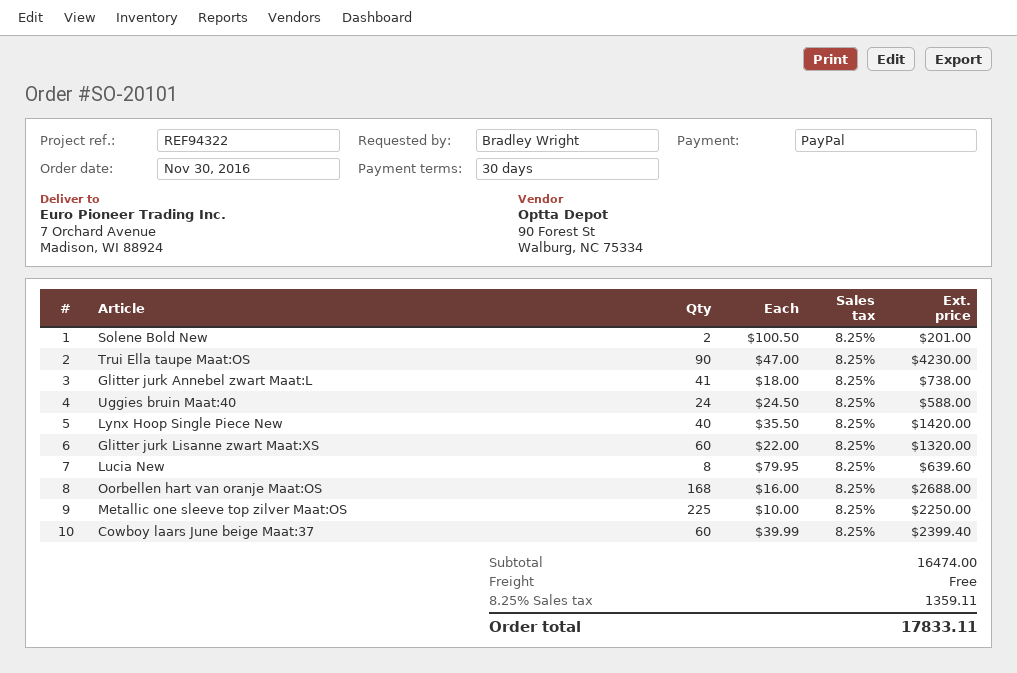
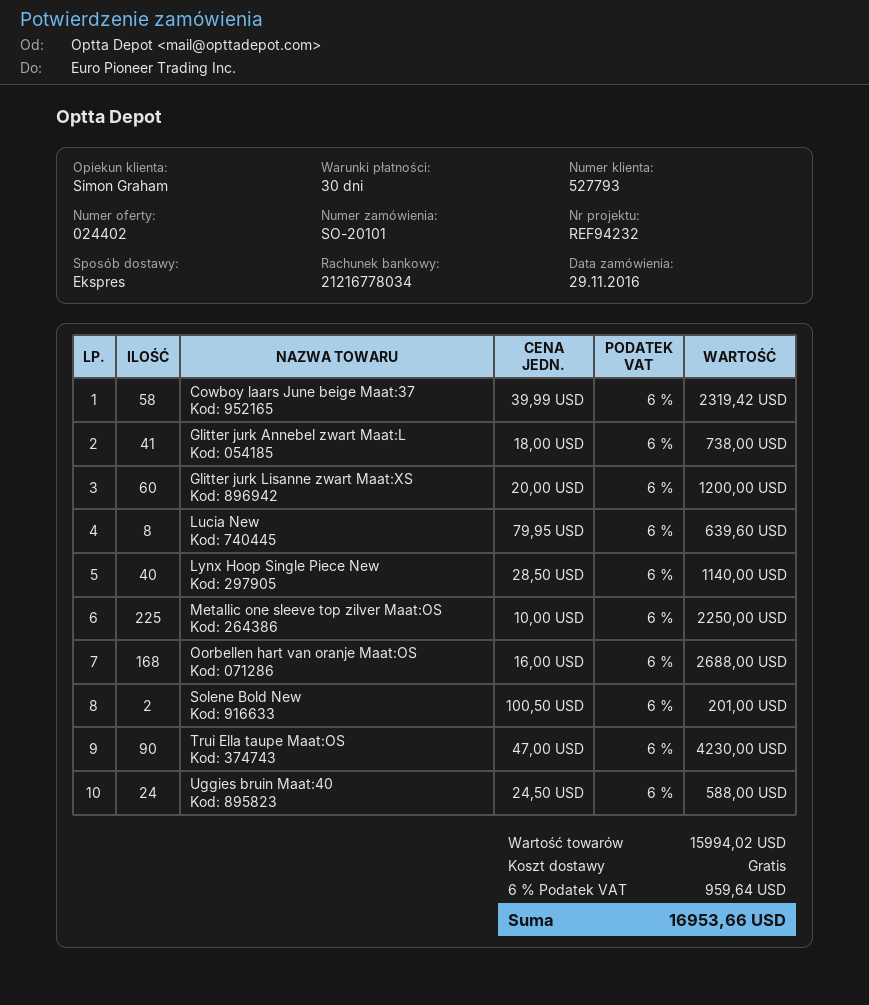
order date: 2016-11-30 -> 2016-11-29
reference: REF94322 -> REF94232
Lynx Hoop Single Piece New: 40 x 35.50 = 1420.00 -> 40 x 28.50 = 1140.00
Glitter jurk Lisanne zwart Maat:XS: 60 x 22.00 = 1320.00 -> 60 x 20.00 = 1200.00
Cowboy laars June beige Maat:37: 60 x 39.99 = 2399.40 -> 58 x 39.99 = 2319.42
subtotal: 16474.00 -> 15994.02
tax: 8.25% = 1359.11 -> 6% = 959.64
total: 17833.11 -> 16953.66

